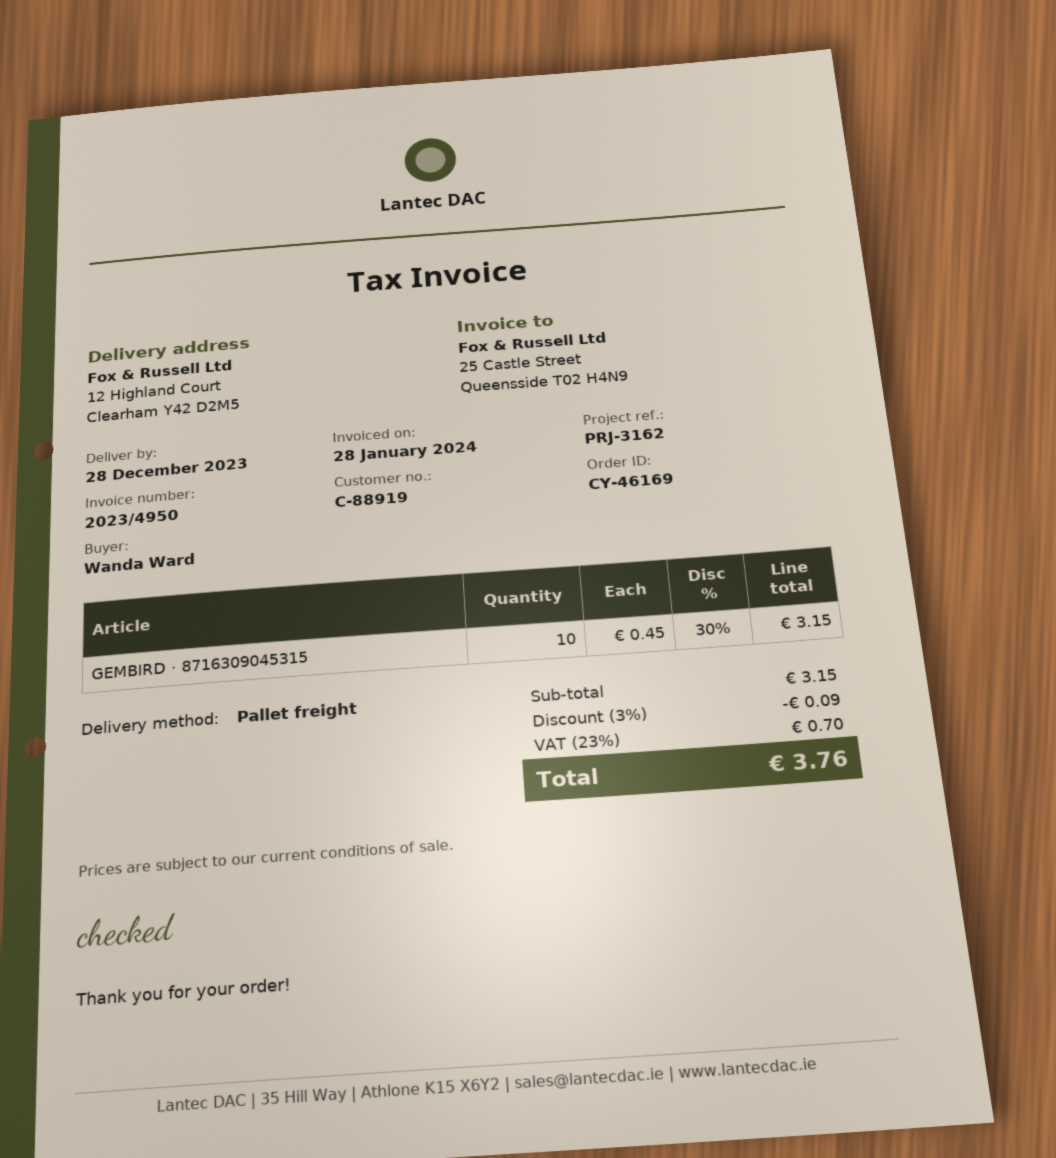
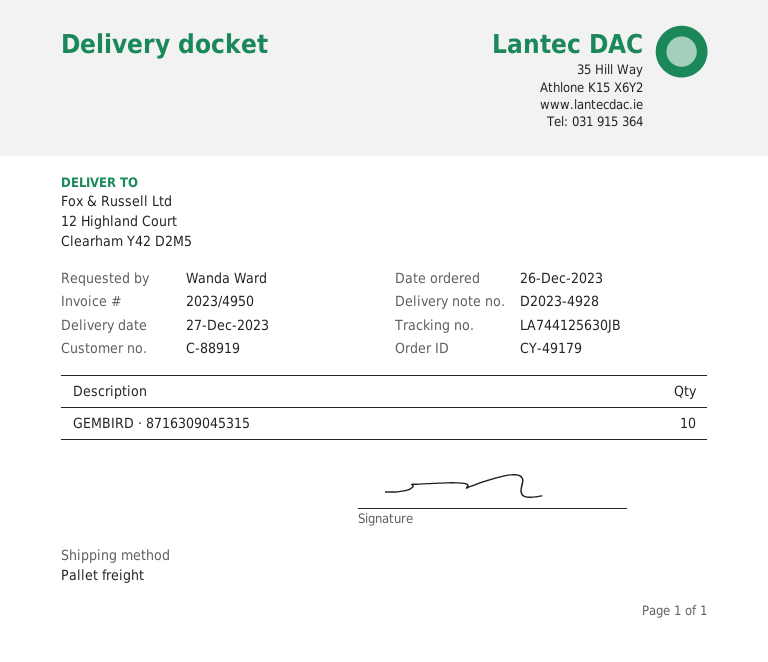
order number: CY-46169 -> CY-49179
delivery date: 2023-12-28 -> 2023-12-27

